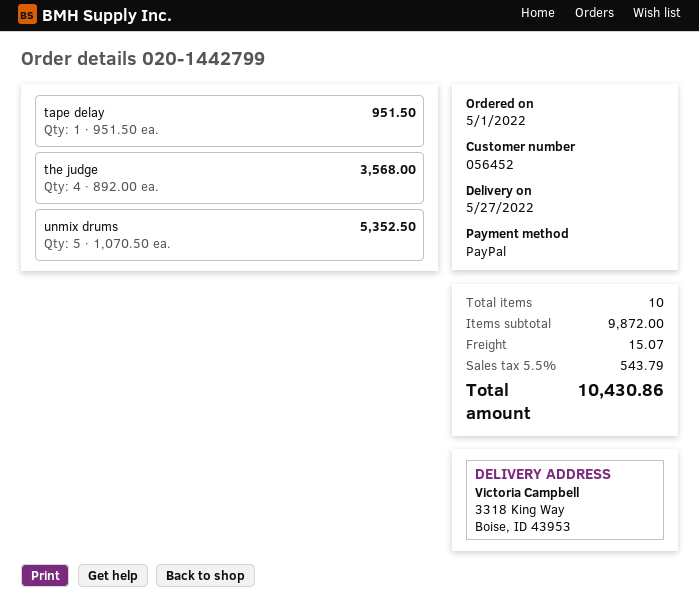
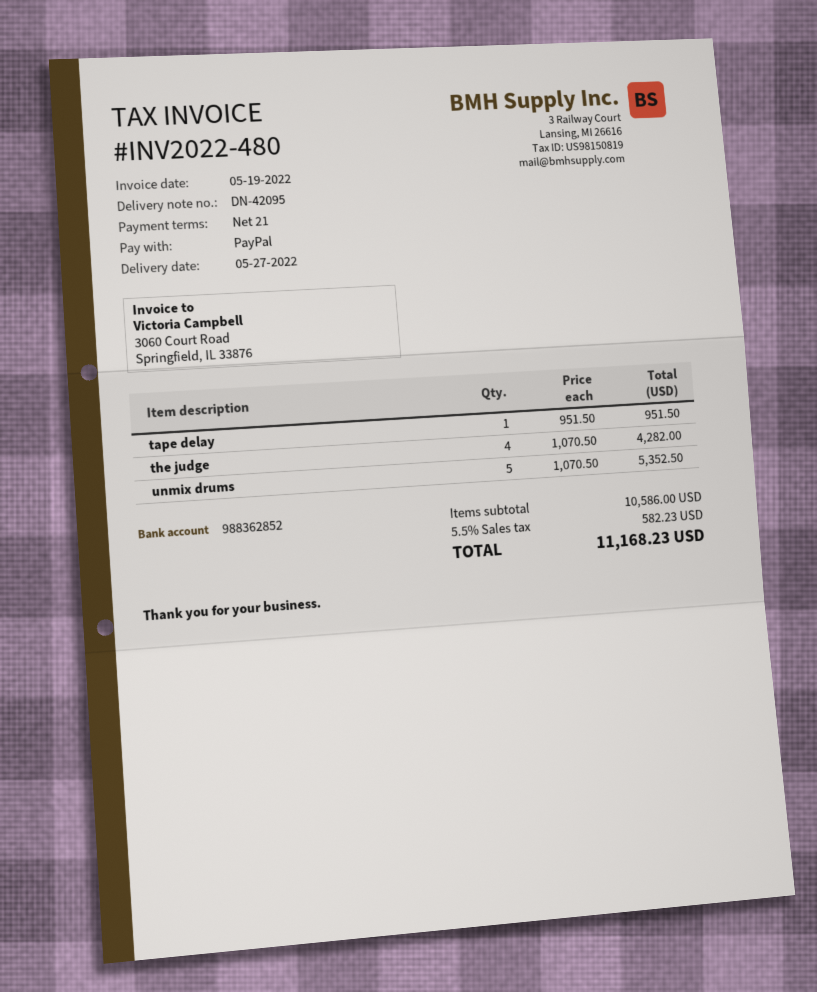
the judge: 4 x 892.00 = 3568.00 -> 4 x 1070.50 = 4282.00
subtotal: 9872.00 -> 10586.00
shipping: 15.07 -> none
tax: 5.5% = 543.79 -> 5.5% = 582.23
total: 10430.86 -> 11168.23

